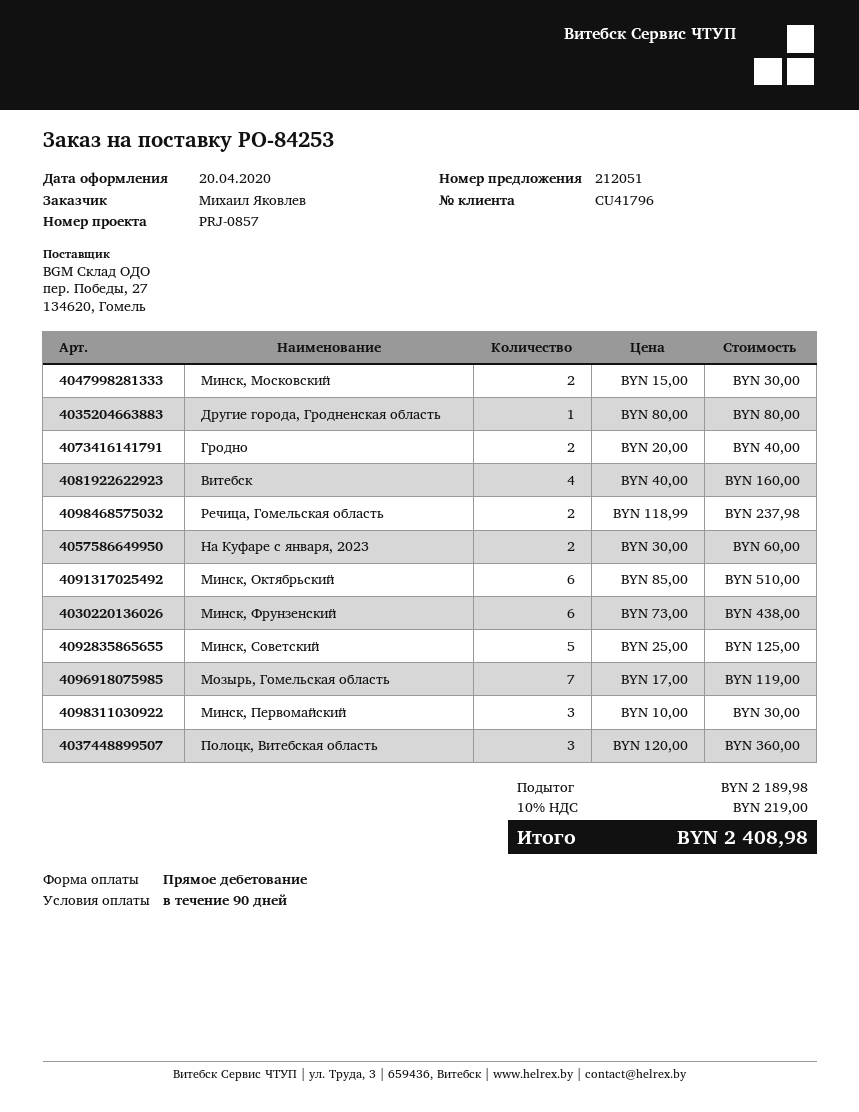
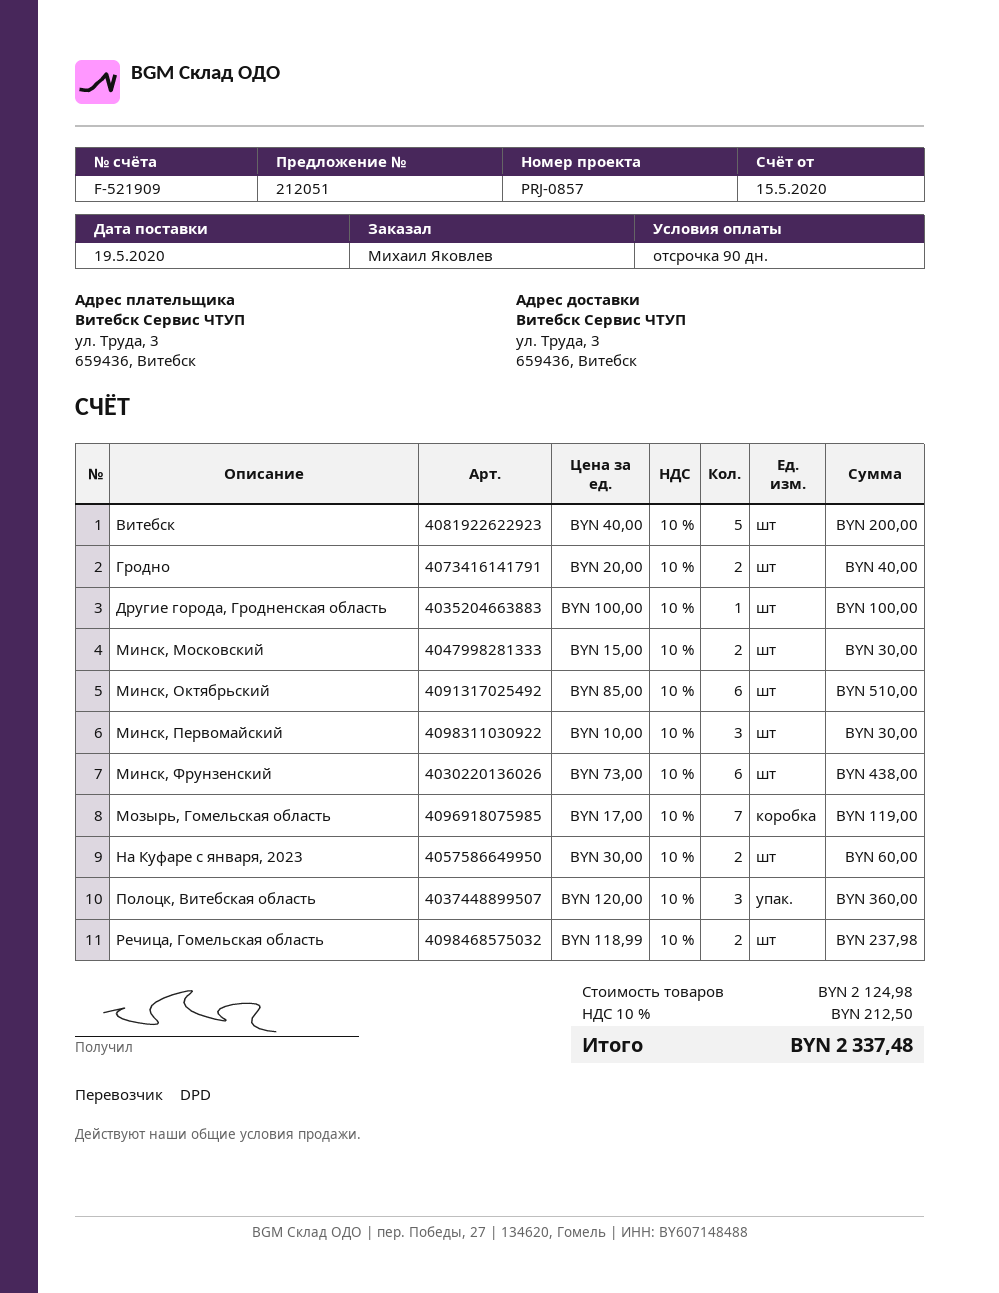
Другие города, Гродненская область: 1 x 80.00 = 80.00 -> 1 x 100.00 = 100.00
Витебск: 4 x 40.00 = 160.00 -> 5 x 40.00 = 200.00
Минск, Советский: 5 x 25.00 = 125.00 -> none
subtotal: 2189.98 -> 2124.98
tax: 10% = 219.00 -> 10% = 212.50
total: 2408.98 -> 2337.48

